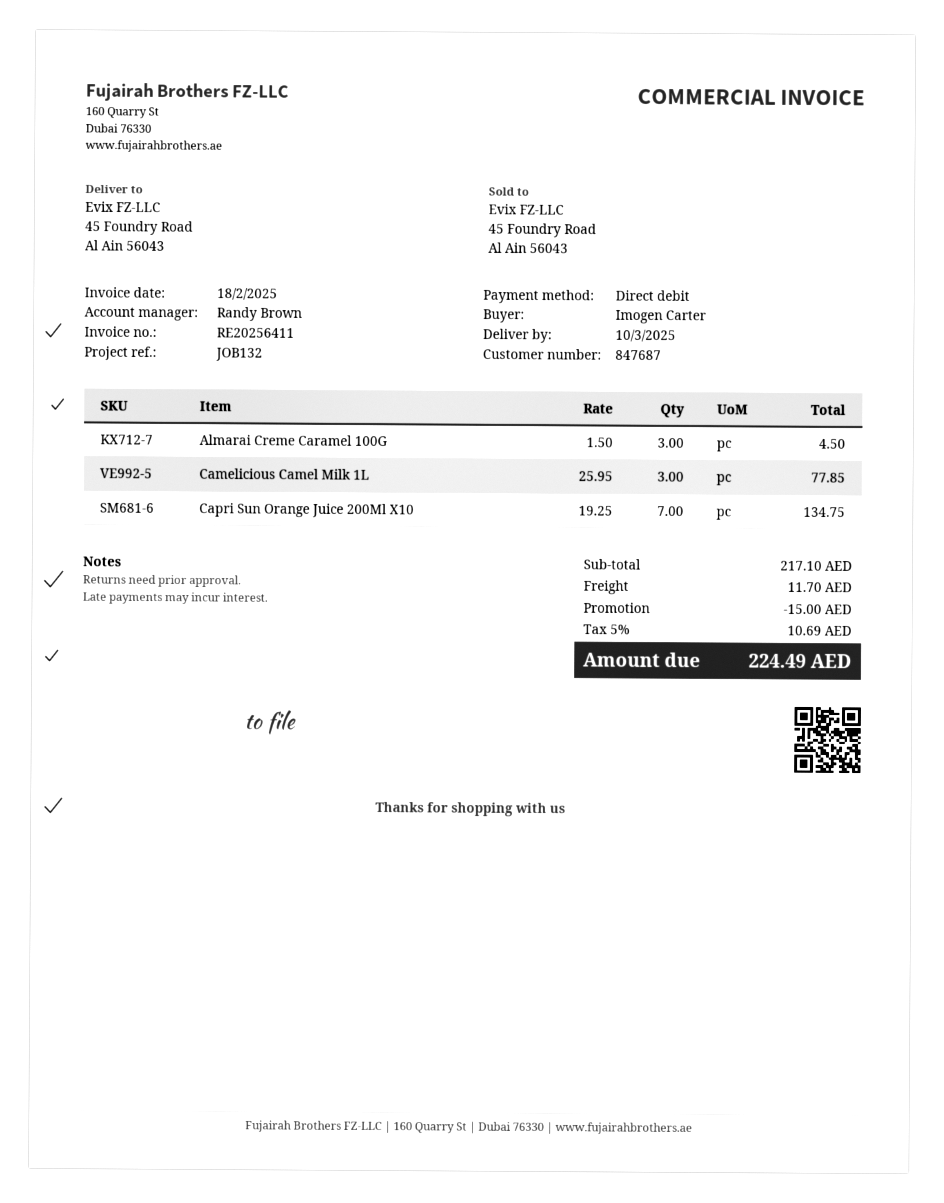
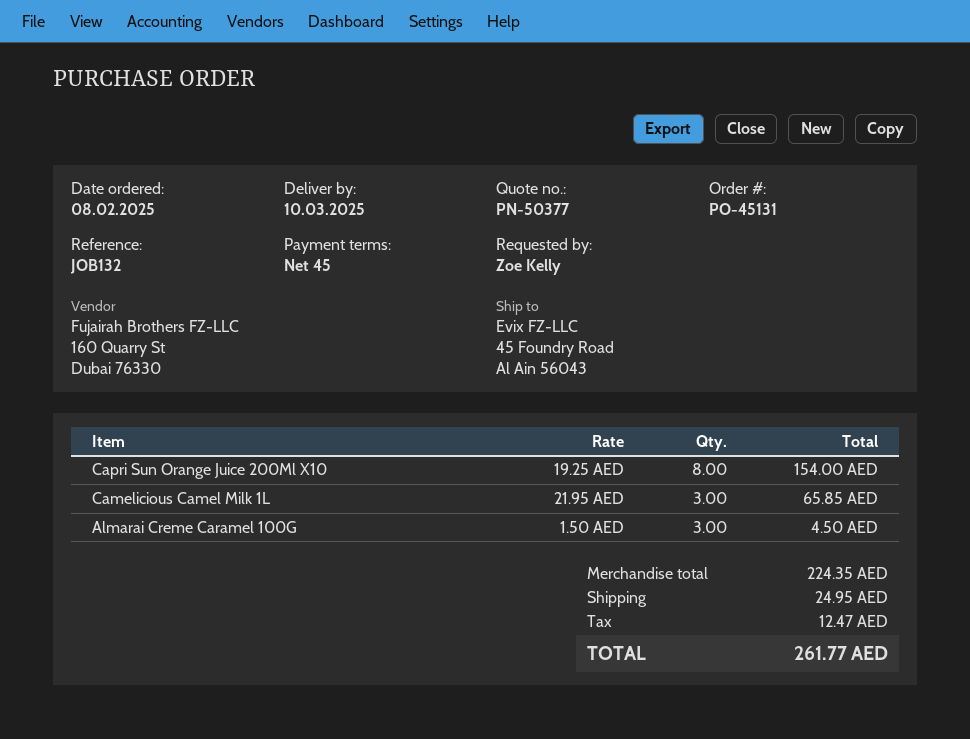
ordered by: Imogen Carter -> Zoe Kelly
Camelicious Camel Milk 1L: 3 x 25.95 = 77.85 -> 3 x 21.95 = 65.85
Capri Sun Orange Juice 200Ml X10: 7 x 19.25 = 134.75 -> 8 x 19.25 = 154.00
subtotal: 217.10 -> 224.35
discount: 15.00 -> none
shipping: 11.70 -> 24.95
tax: 10.69 -> 12.47
total: 224.49 -> 261.77

